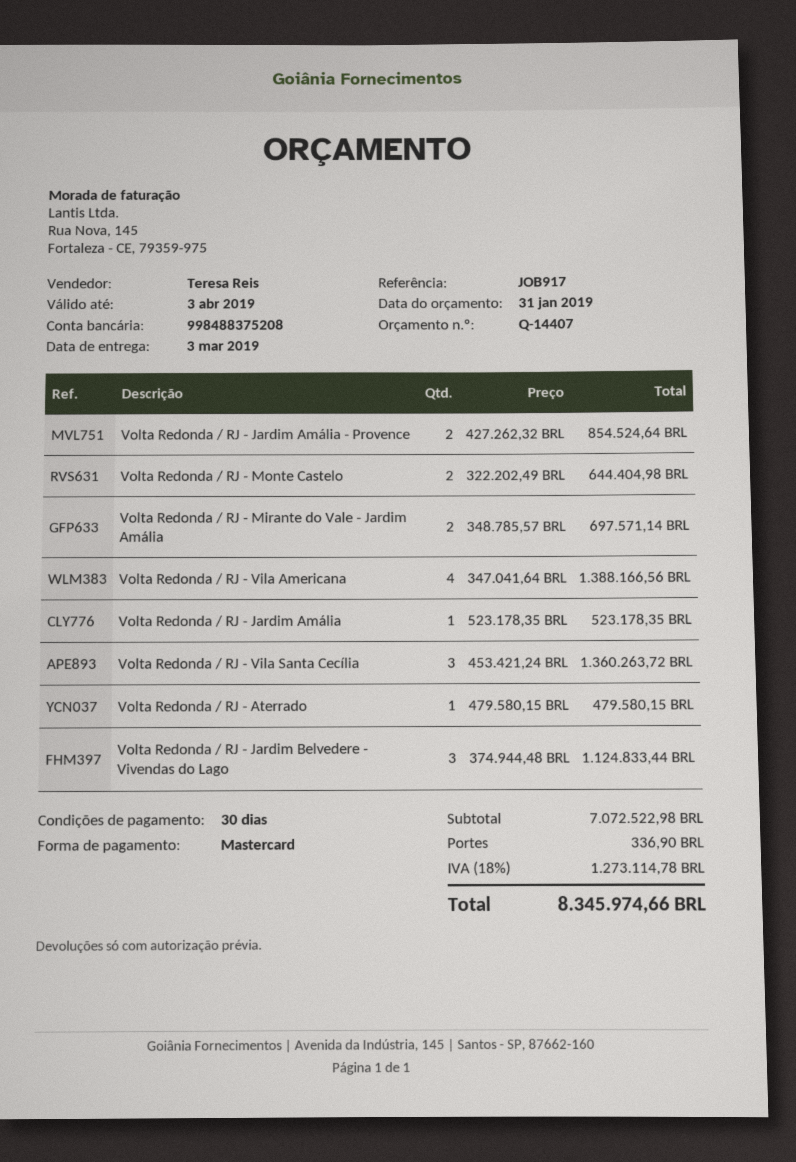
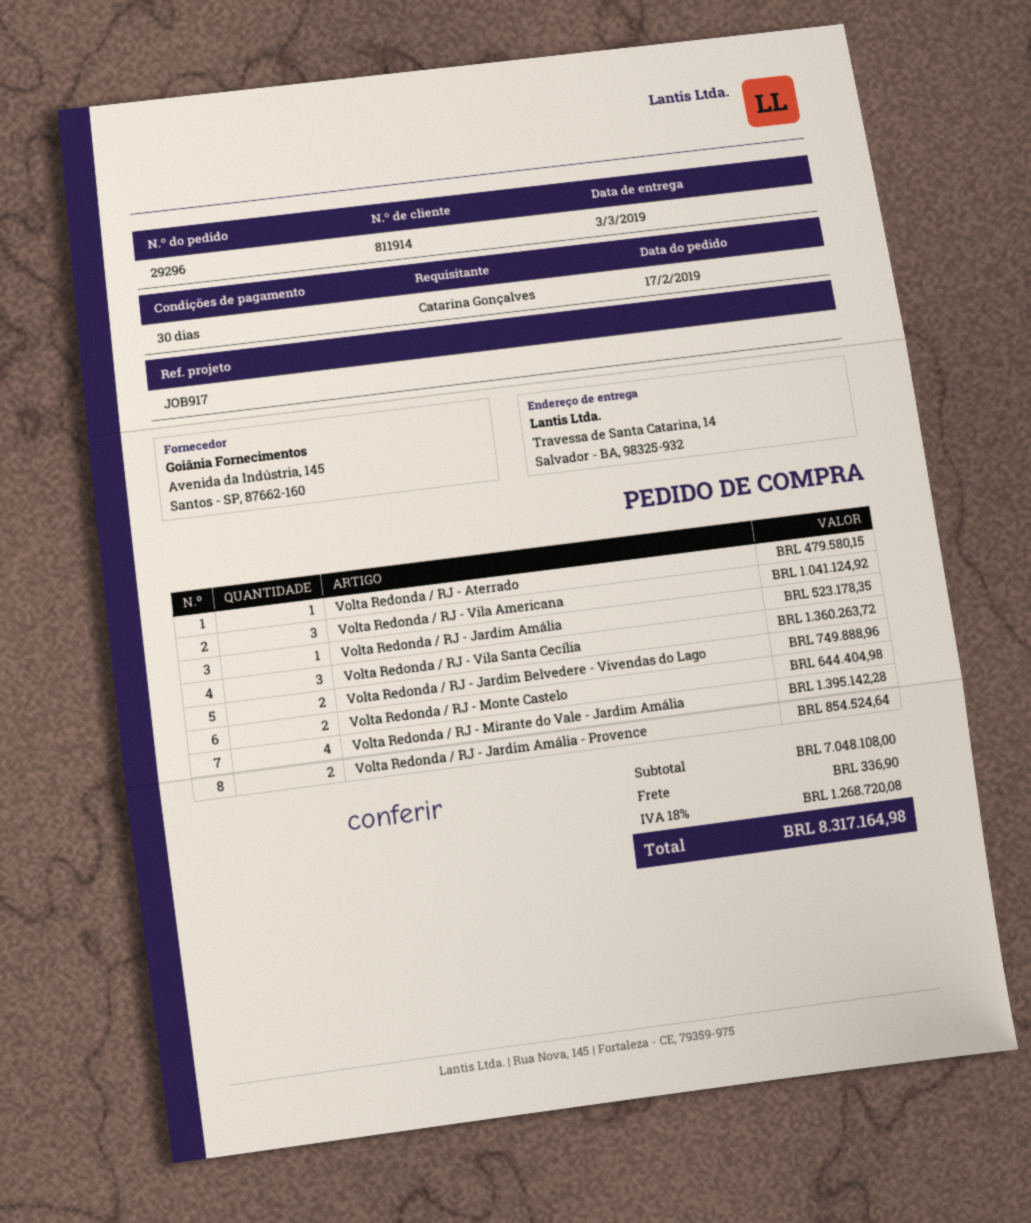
Volta Redonda / RJ - Mirante do Vale - Jardim Amália: 2 for 697571.14 -> 4 for 1395142.28
Volta Redonda / RJ - Vila Americana: 4 for 1388166.56 -> 3 for 1041124.92
Volta Redonda / RJ - Jardim Belvedere - Vivendas do Lago: 3 for 1124833.44 -> 2 for 749888.96
subtotal: 7072522.98 -> 7048108.00
tax: 18% = 1273114.78 -> 18% = 1268720.08
total: 8345974.66 -> 8317164.98

